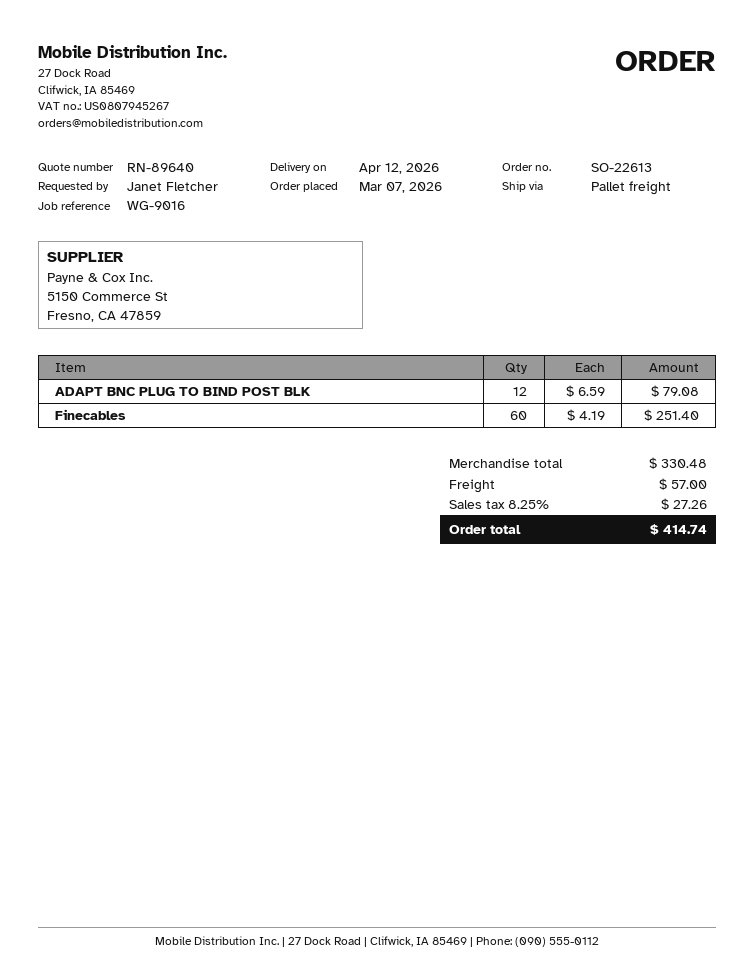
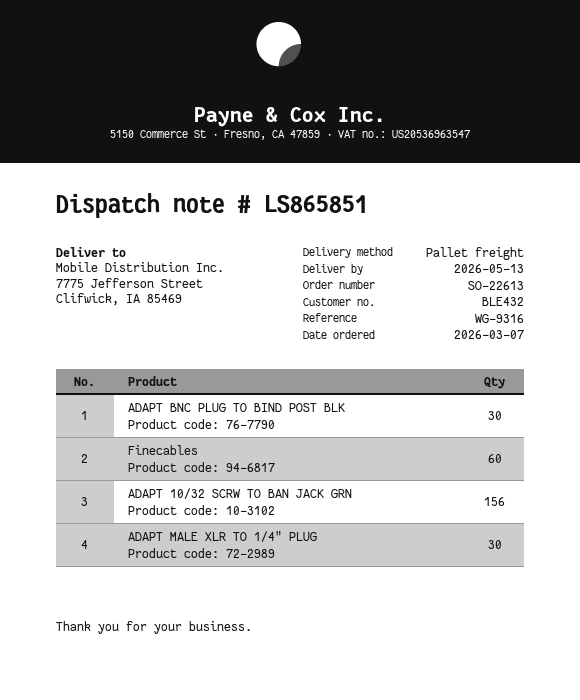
delivery date: 2026-04-12 -> 2026-05-13
reference: WG-9016 -> WG-9316
ADAPT BNC PLUG TO BIND POST BLK: 12 -> 30
ADAPT 10/32 SCRW TO BAN JACK GRN: none -> 156
ADAPT MALE XLR TO 1/4" PLUG: none -> 30

